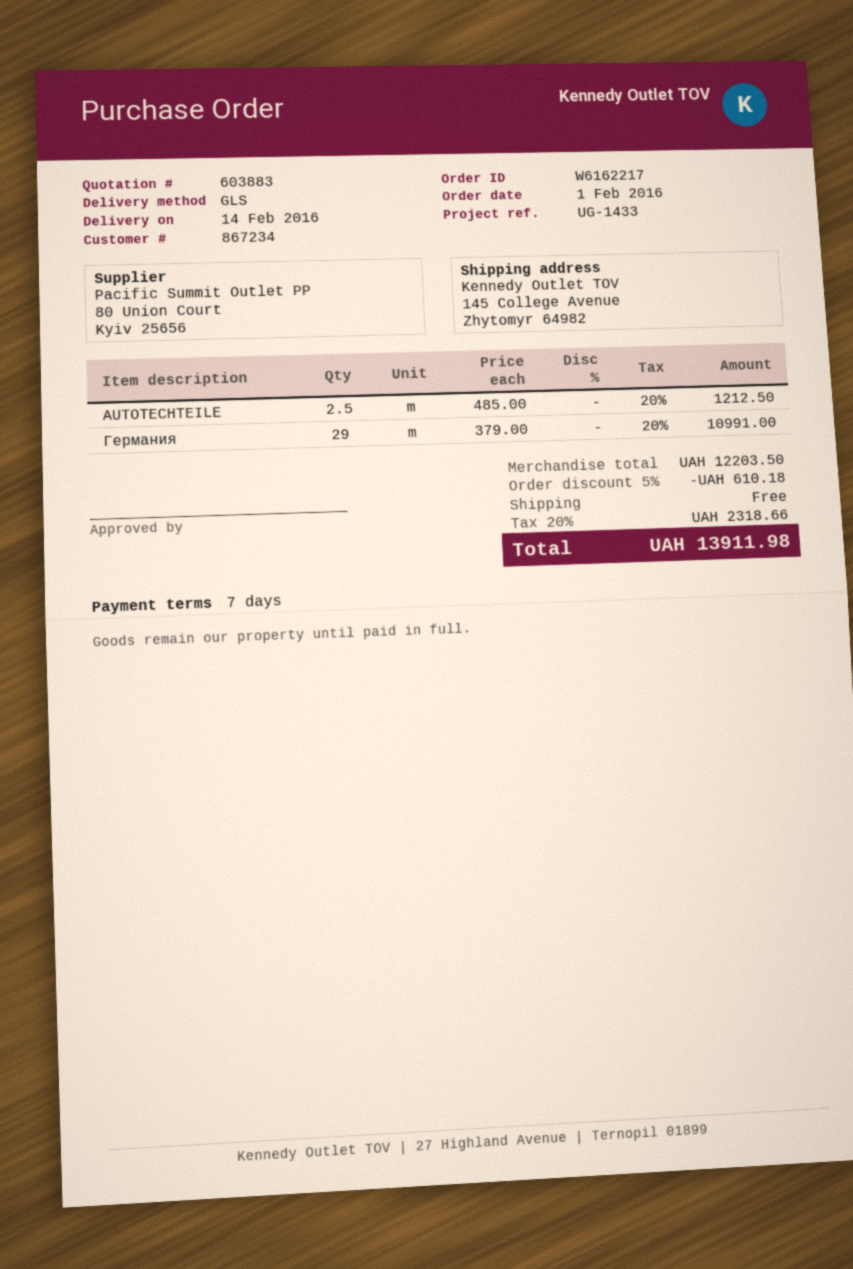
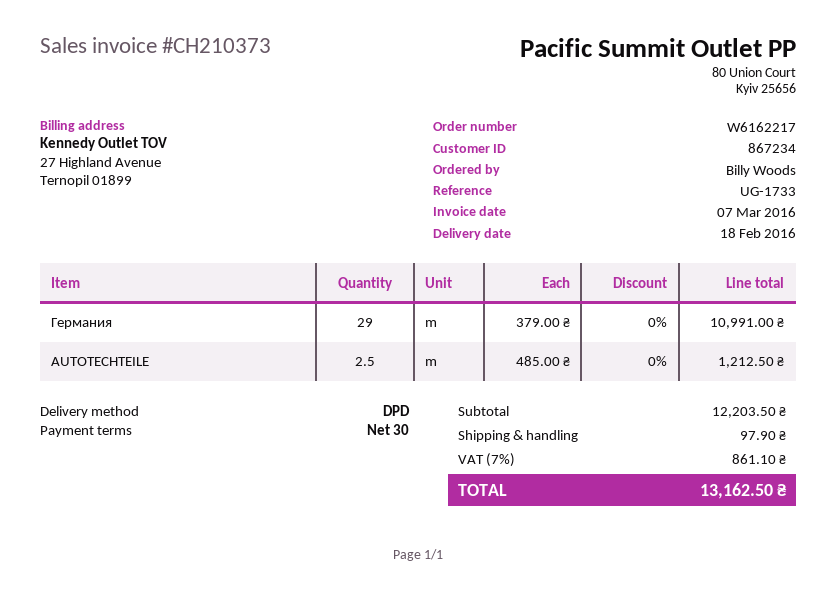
delivery date: 2016-02-14 -> 2016-02-18
payment terms: 7 days -> 30 days
reference: UG-1433 -> UG-1733
shipping method: GLS -> DPD
discount: 5% = 610.18 -> none
shipping: 0.00 -> 97.90
tax: 20% = 2318.66 -> 7% = 861.10
total: 13911.98 -> 13162.50

